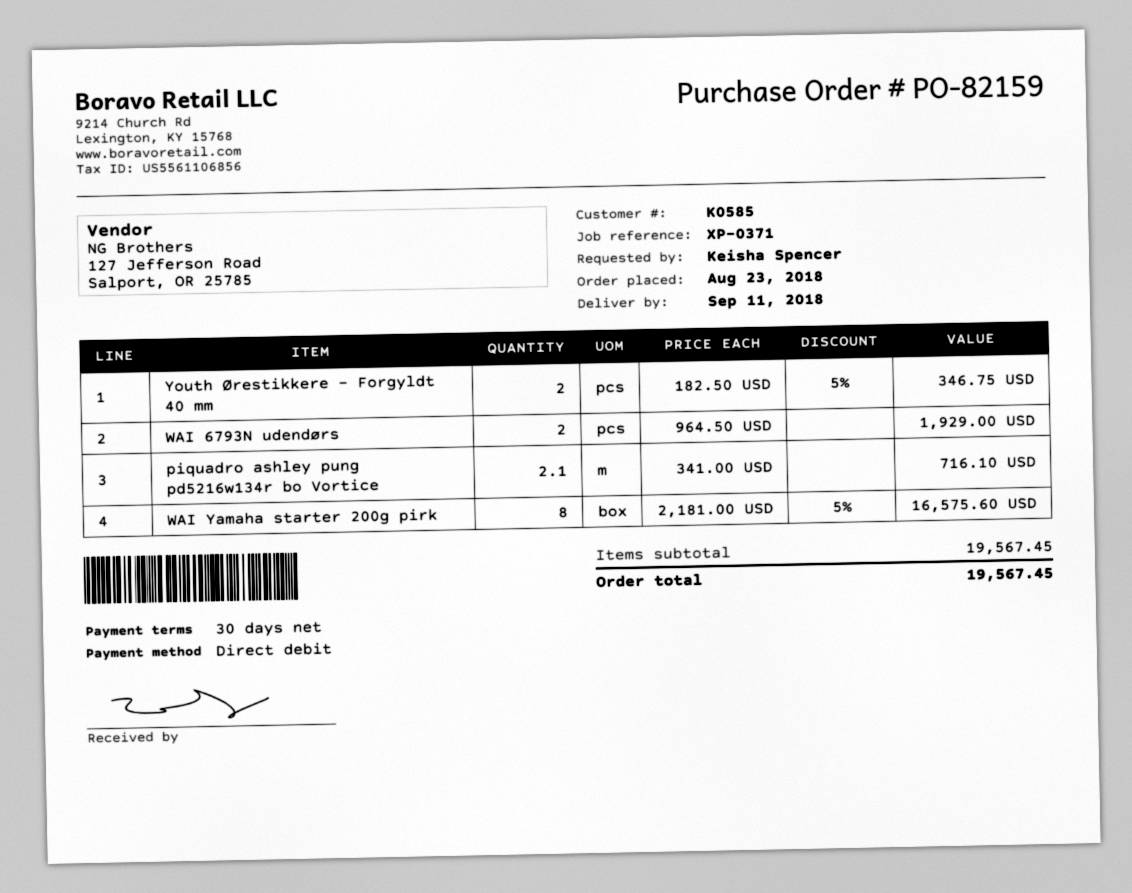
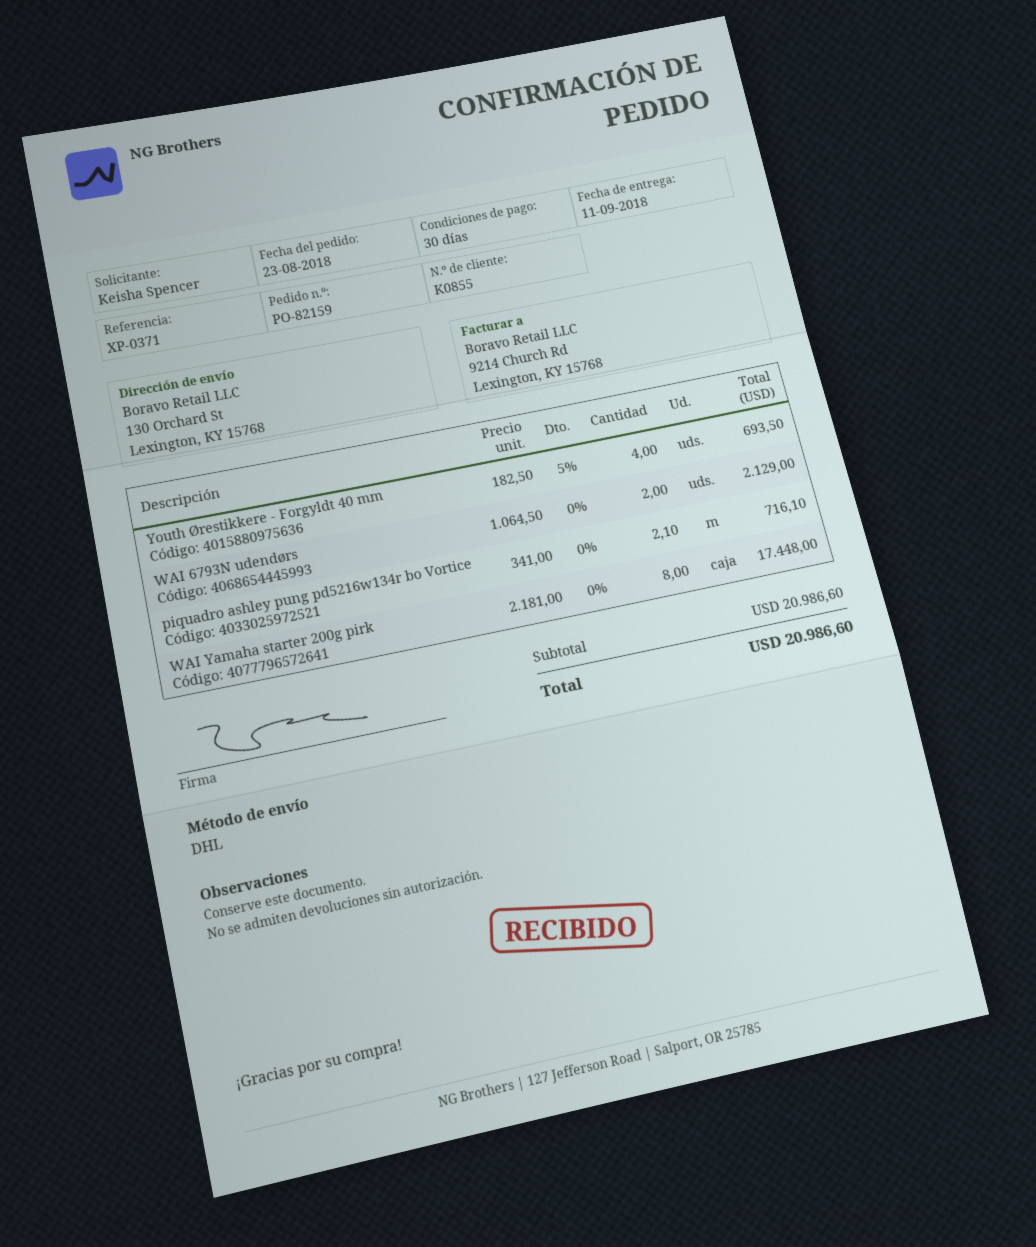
customer number: K0585 -> K0855
Youth Ørestikkere - Forgyldt 40 mm: 2 x 182.50 - 5% = 346.75 -> 4 x 182.50 - 5% = 693.50
WAI 6793N udendørs: 2 x 964.50 = 1929.00 -> 2 x 1064.50 = 2129.00
WAI Yamaha starter 200g pirk: 8 x 2181.00 - 5% = 16575.60 -> 8 x 2181.00 = 17448.00
subtotal: 19567.45 -> 20986.60
total: 19567.45 -> 20986.60

